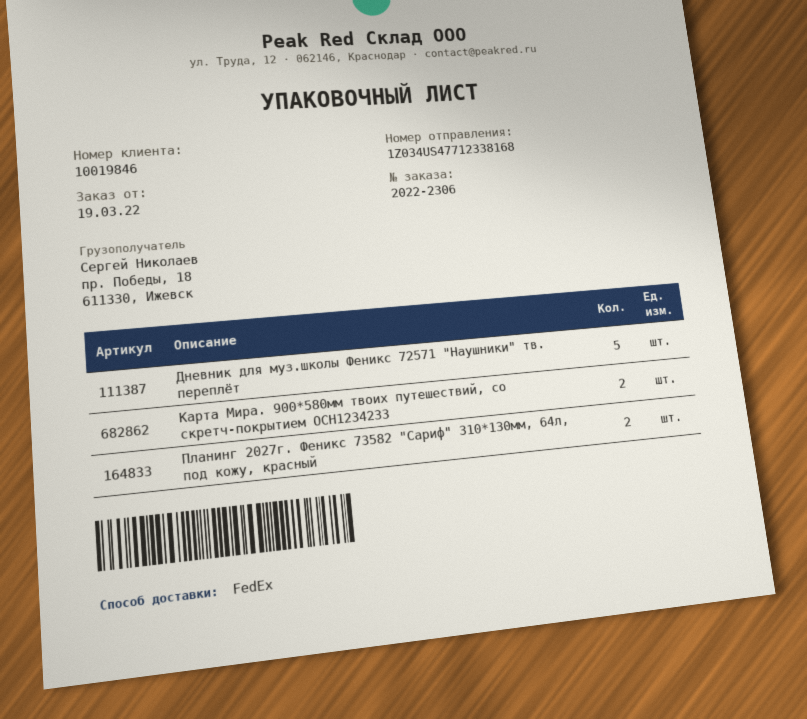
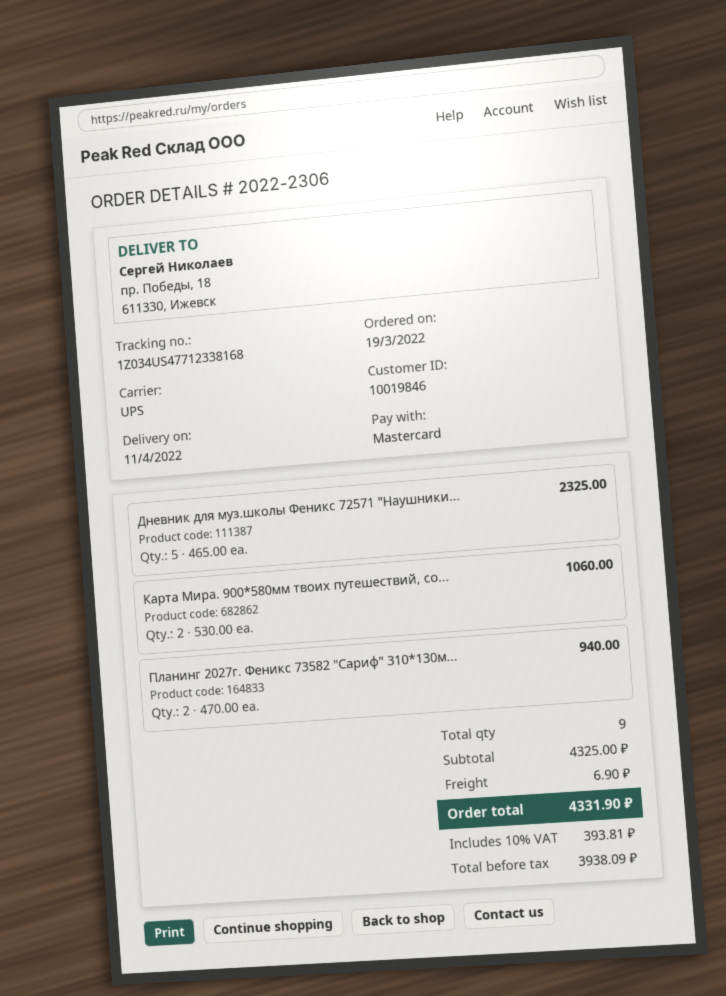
shipping method: FedEx -> UPS

